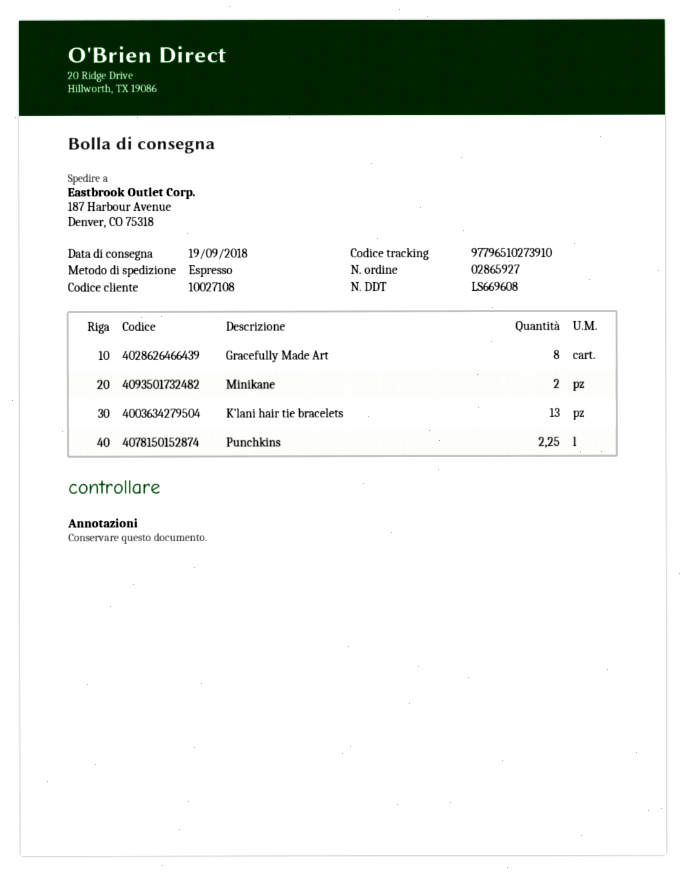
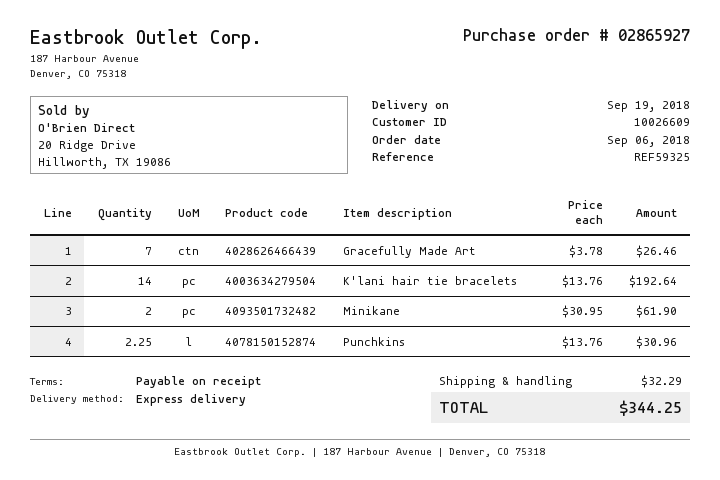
customer number: 10027108 -> 10026609
Gracefully Made Art: 8 -> 7
K'lani hair tie bracelets: 13 -> 14

